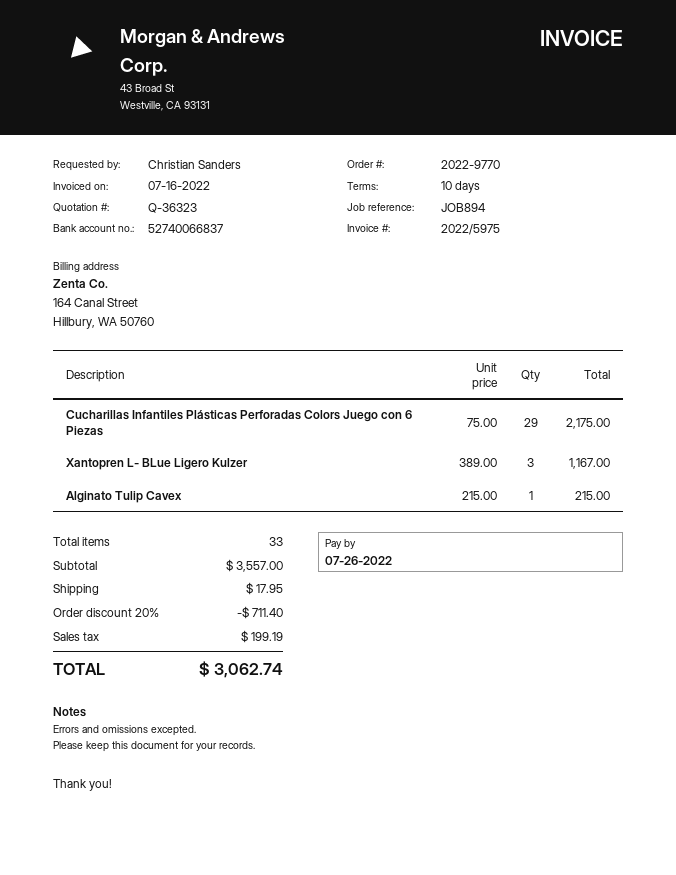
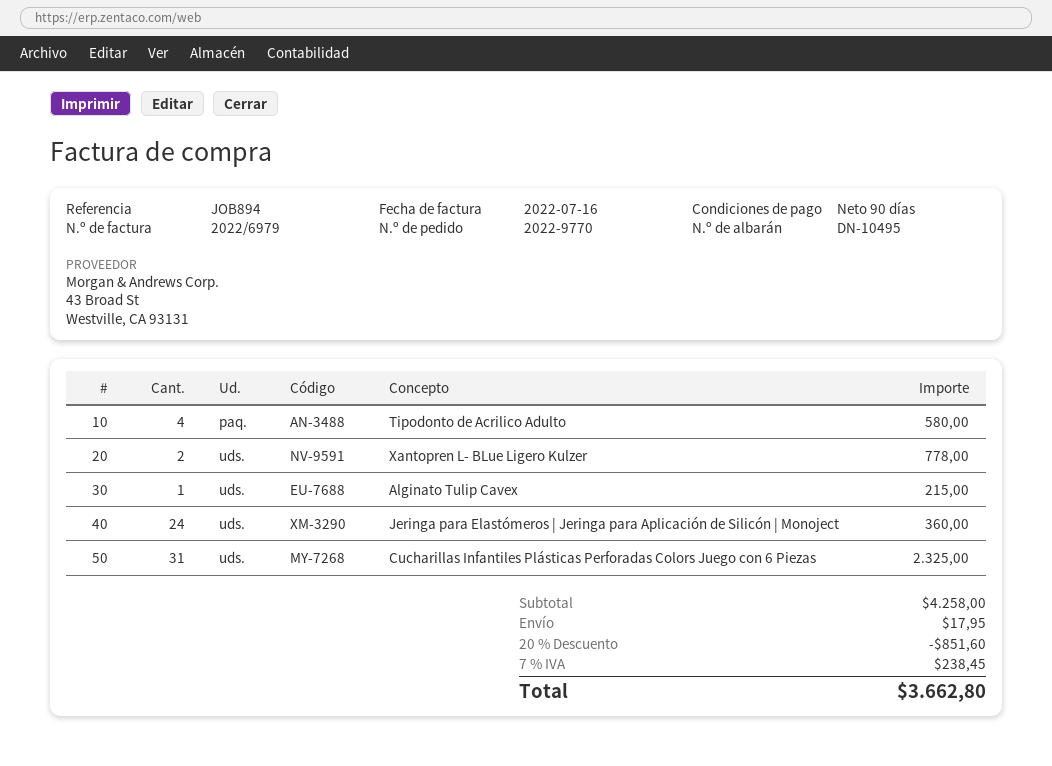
invoice number: 2022/5975 -> 2022/6979
payment terms: 10 days -> 90 days
Cucharillas Infantiles Plásticas Perforadas Colors Juego con 6 Piezas: 29 for 2175.00 -> 31 for 2325.00
Xantopren L- BLue Ligero Kulzer: 3 for 1167.00 -> 2 for 778.00
Tipodonto de Acrilico Adulto: none -> 4 for 580.00
Jeringa para Elastómeros | Jeringa para Aplicación de Silicón | Monoject: none -> 24 for 360.00
subtotal: 3557.00 -> 4258.00
discount: 20% = 711.40 -> 20% = 851.60
tax: 199.19 -> 238.45
total: 3062.74 -> 3662.80

